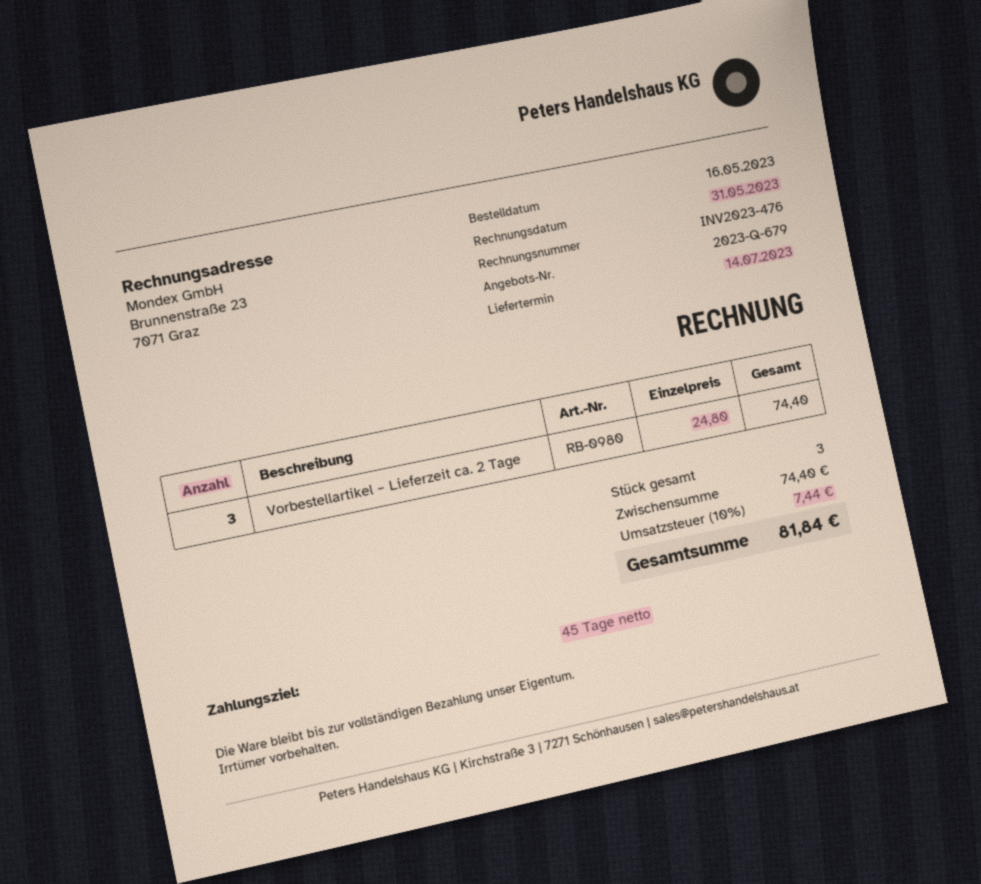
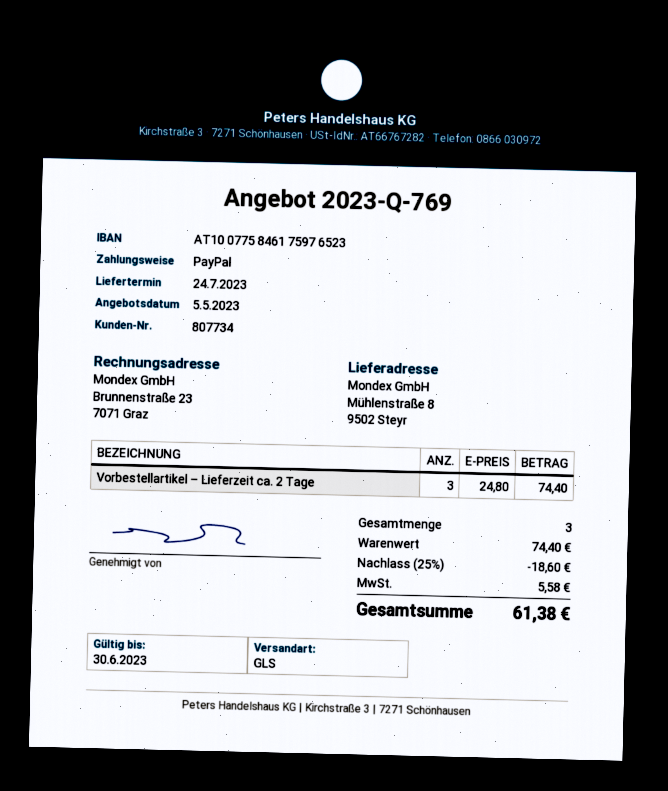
quote number: 2023-Q-679 -> 2023-Q-769
delivery date: 2023-07-14 -> 2023-07-24
discount: none -> 25% = 18.60
tax: 7.44 -> 5.58
total: 81.84 -> 61.38

